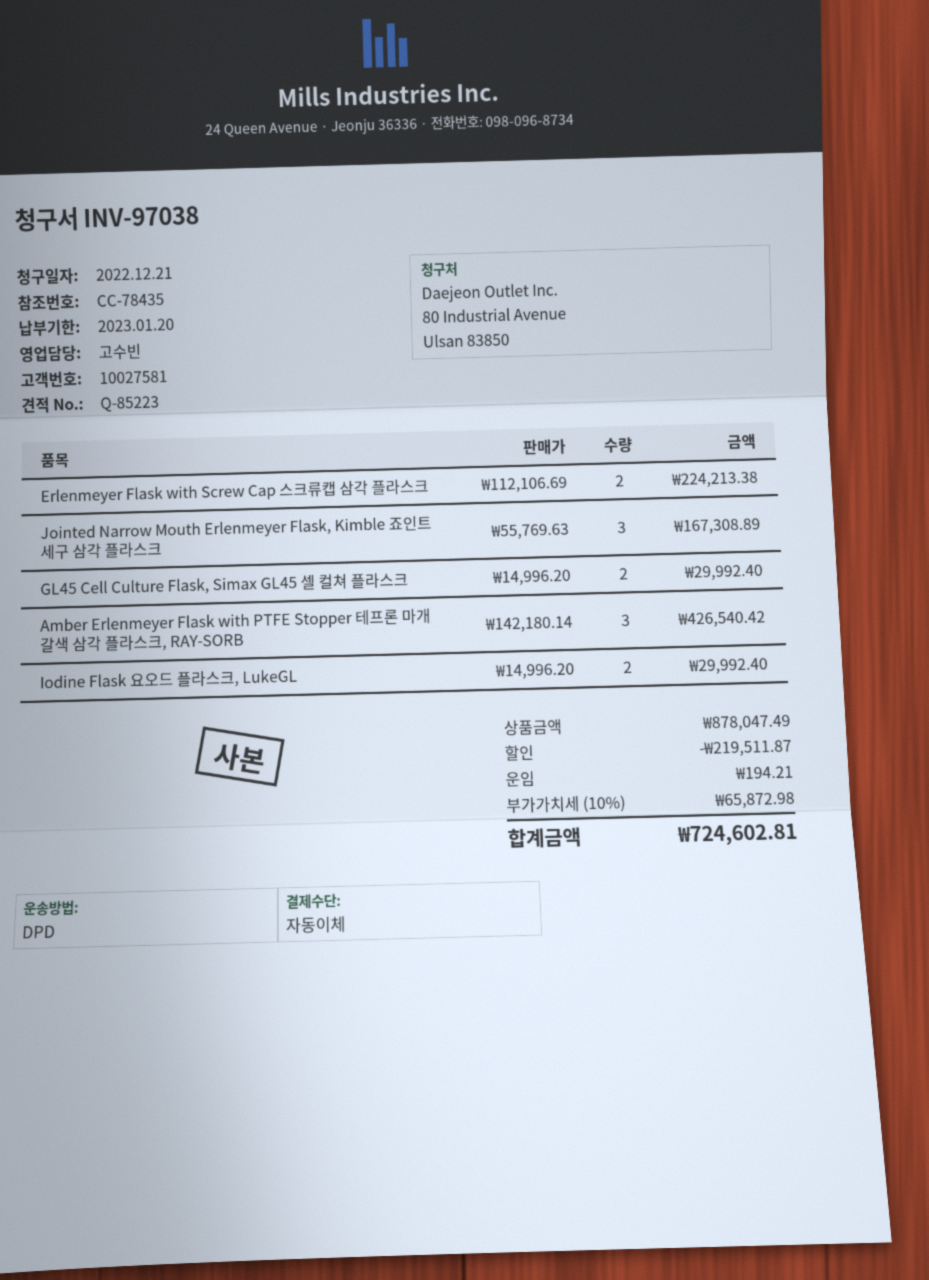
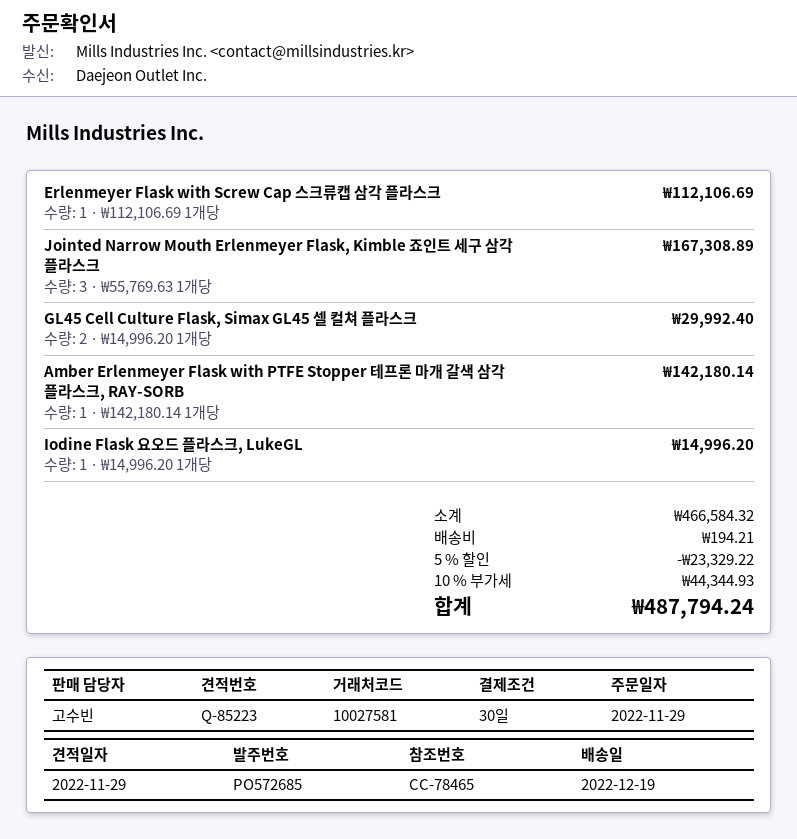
reference: CC-78435 -> CC-78465
Erlenmeyer Flask with Screw Cap 스크류캡 삼각 플라스크: 2 x 112106.69 = 224213.38 -> 1 x 112106.69 = 112106.69
Amber Erlenmeyer Flask with PTFE Stopper 테프론 마개 갈색 삼각 플라스크, RAY-SORB: 3 x 142180.14 = 426540.42 -> 1 x 142180.14 = 142180.14
Iodine Flask 요오드 플라스크, LukeGL: 2 x 14996.20 = 29992.40 -> 1 x 14996.20 = 14996.20
subtotal: 878047.49 -> 466584.32
discount: 219511.87 -> 23329.22
tax: 10% = 65872.98 -> 10% = 44344.93
total: 724602.81 -> 487794.24

